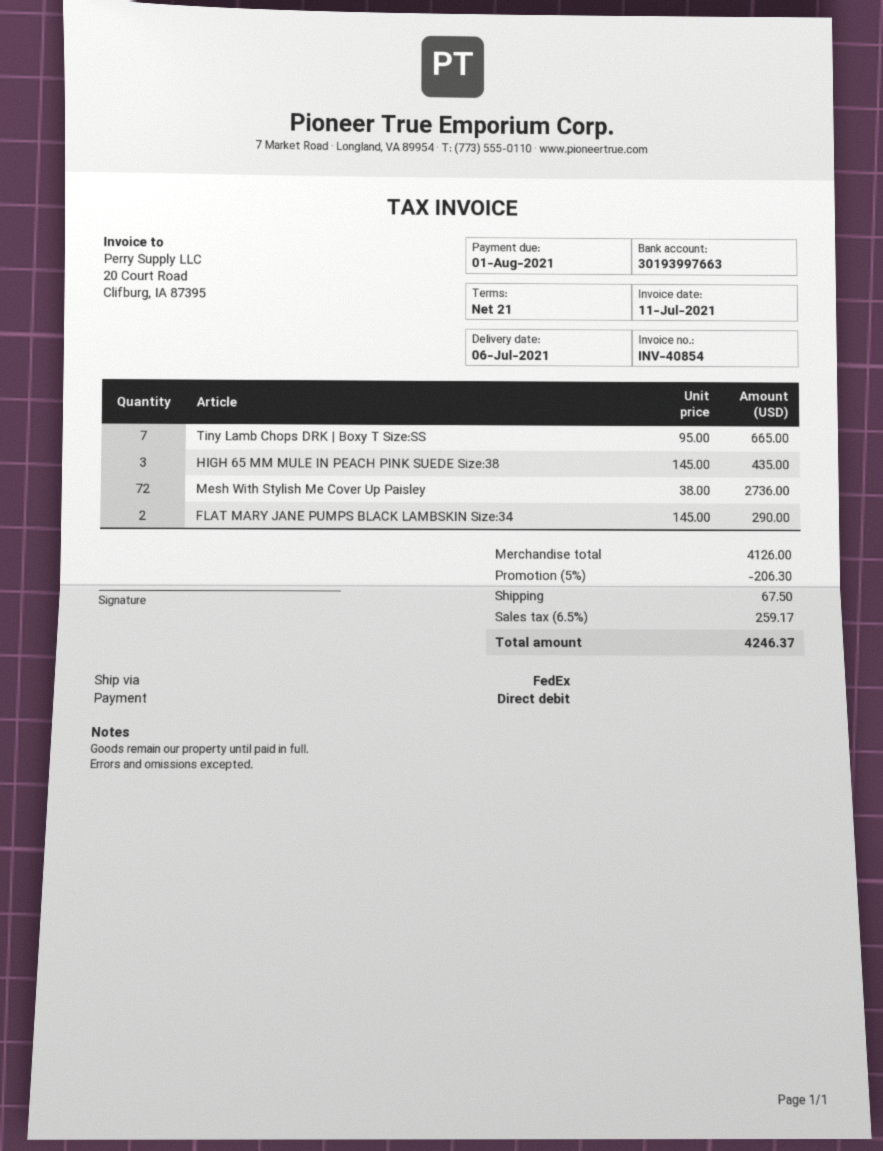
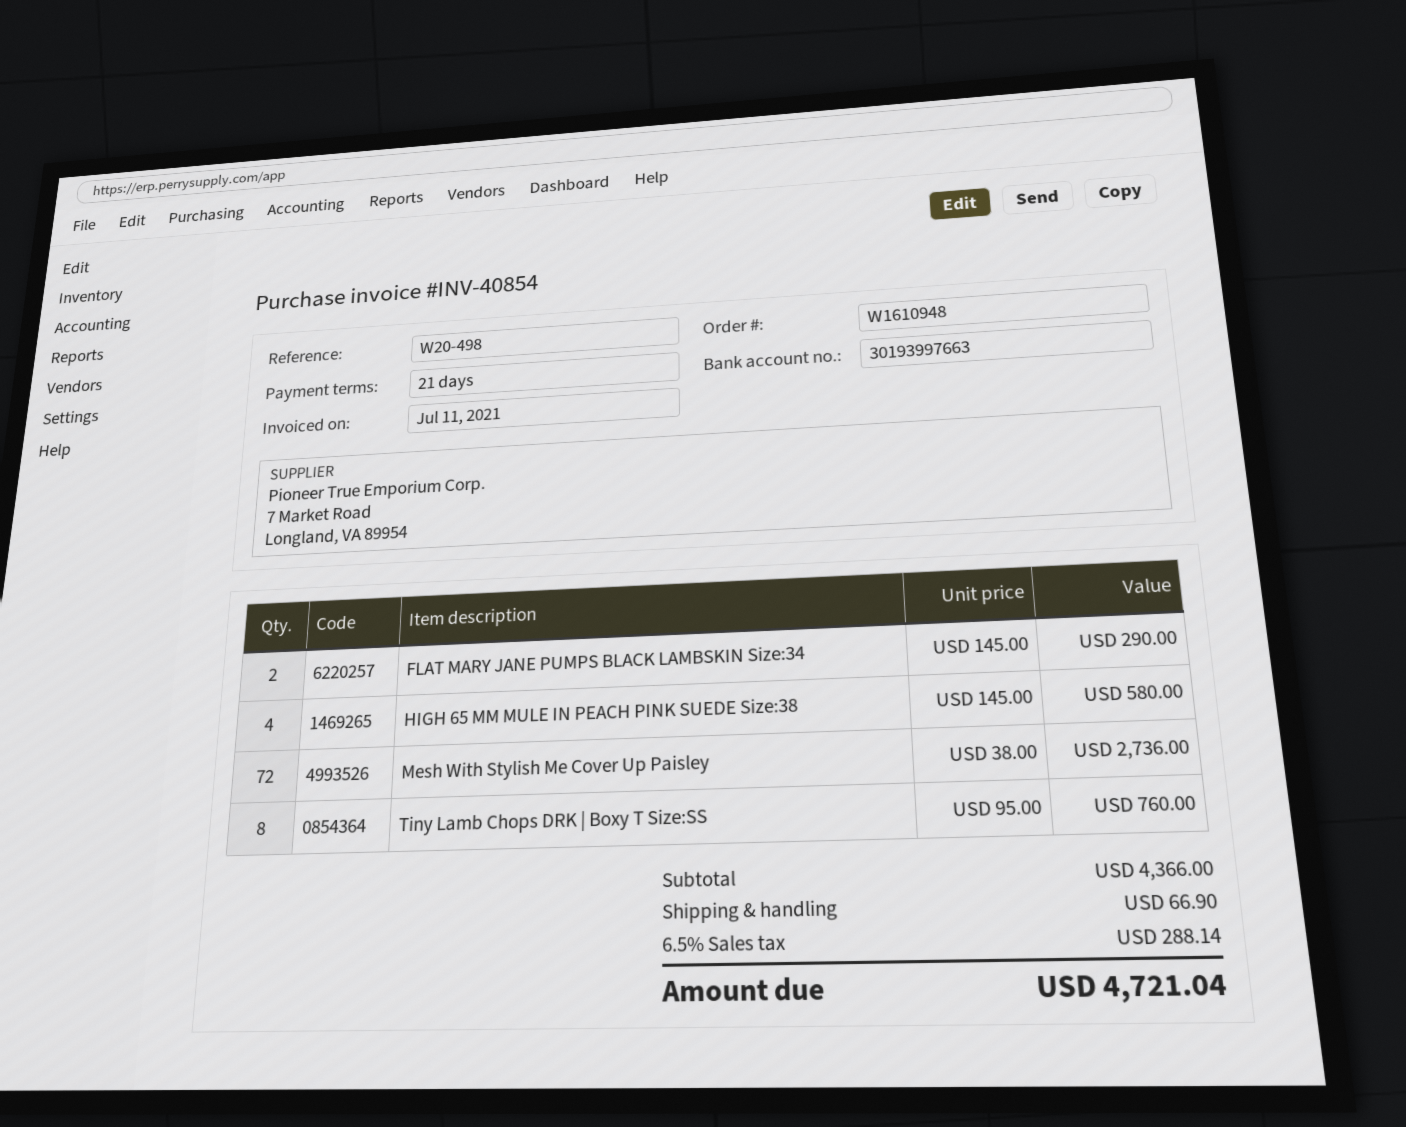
Tiny Lamb Chops DRK | Boxy T Size:SS: 7 x 95.00 = 665.00 -> 8 x 95.00 = 760.00
HIGH 65 MM MULE IN PEACH PINK SUEDE Size:38: 3 x 145.00 = 435.00 -> 4 x 145.00 = 580.00
subtotal: 4126.00 -> 4366.00
discount: 5% = 206.30 -> none
shipping: 67.50 -> 66.90
tax: 6.5% = 259.17 -> 6.5% = 288.14
total: 4246.37 -> 4721.04

